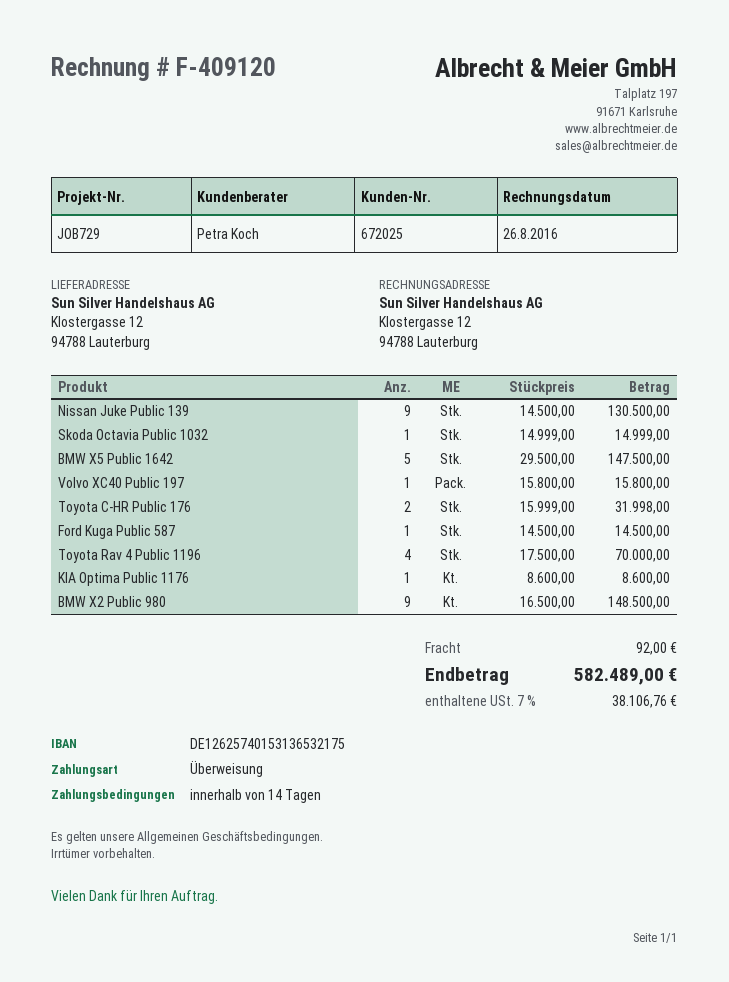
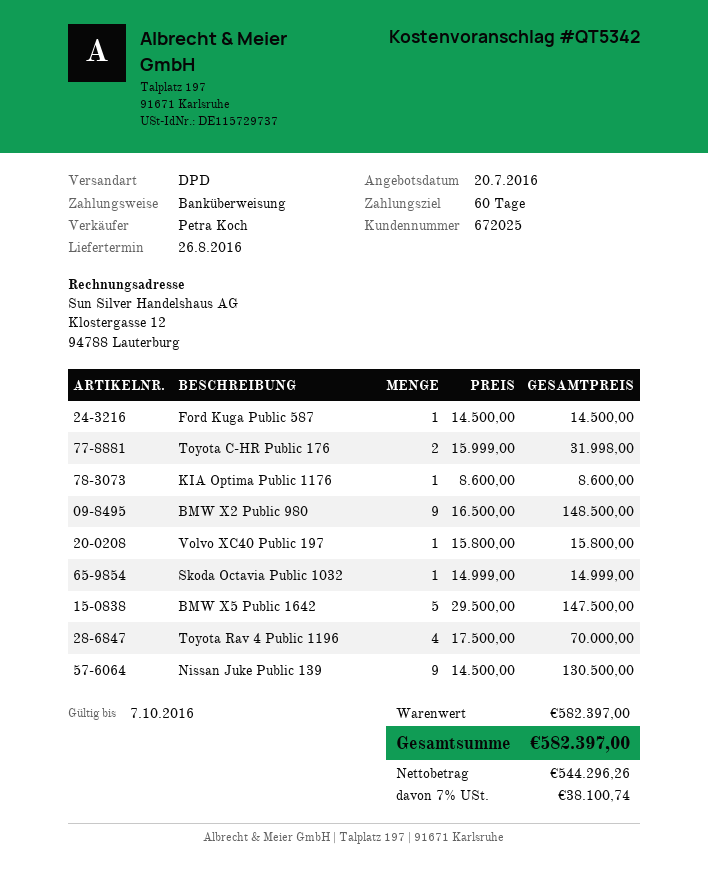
payment terms: 14 days -> 60 days
shipping: 92.00 -> none
tax: 7% = 38106.76 -> 7% = 38100.74
total: 582489.00 -> 582397.00

